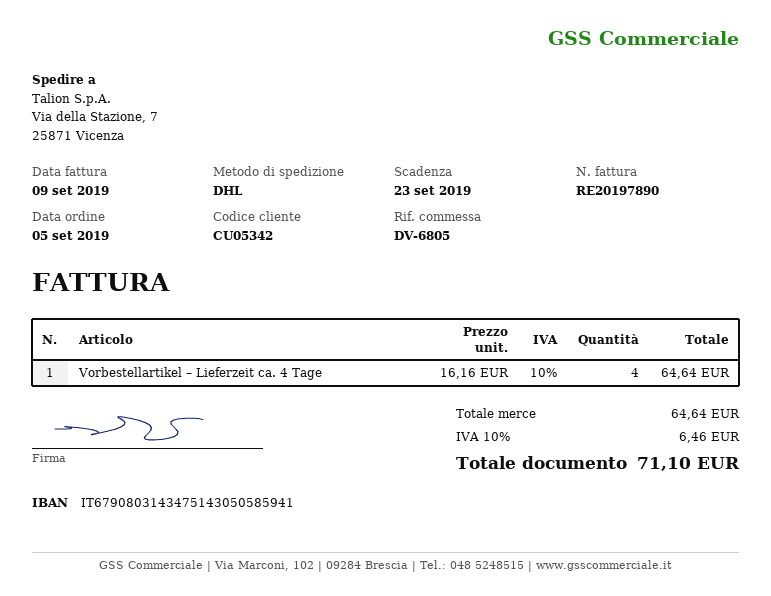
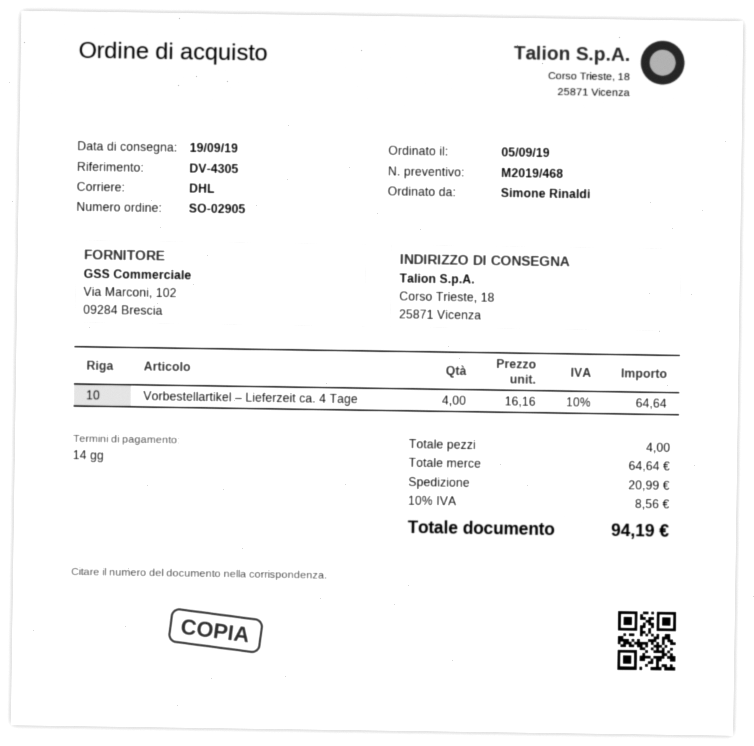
reference: DV-6805 -> DV-4305
ship to: Via della Stazione, 7, 25871 Vicenza -> Corso Trieste, 18, 25871 Vicenza
shipping: none -> 20.99
tax: 10% = 6.46 -> 10% = 8.56
total: 71.10 -> 94.19

